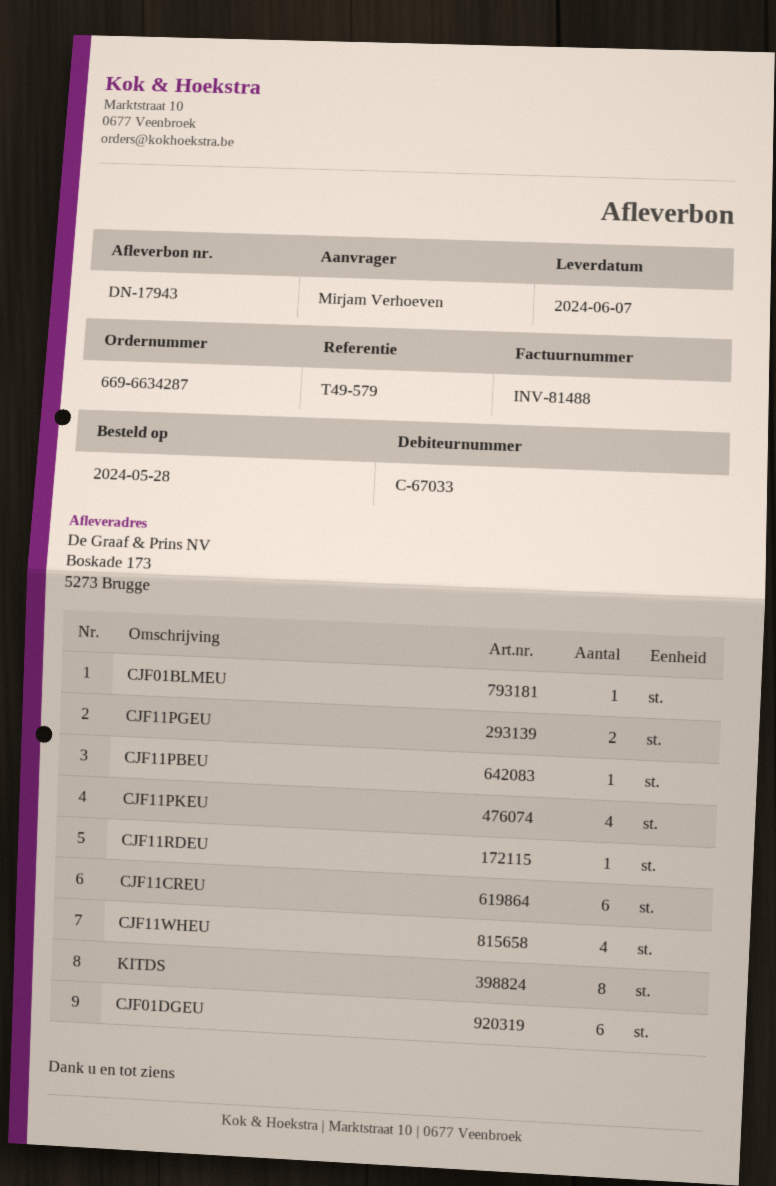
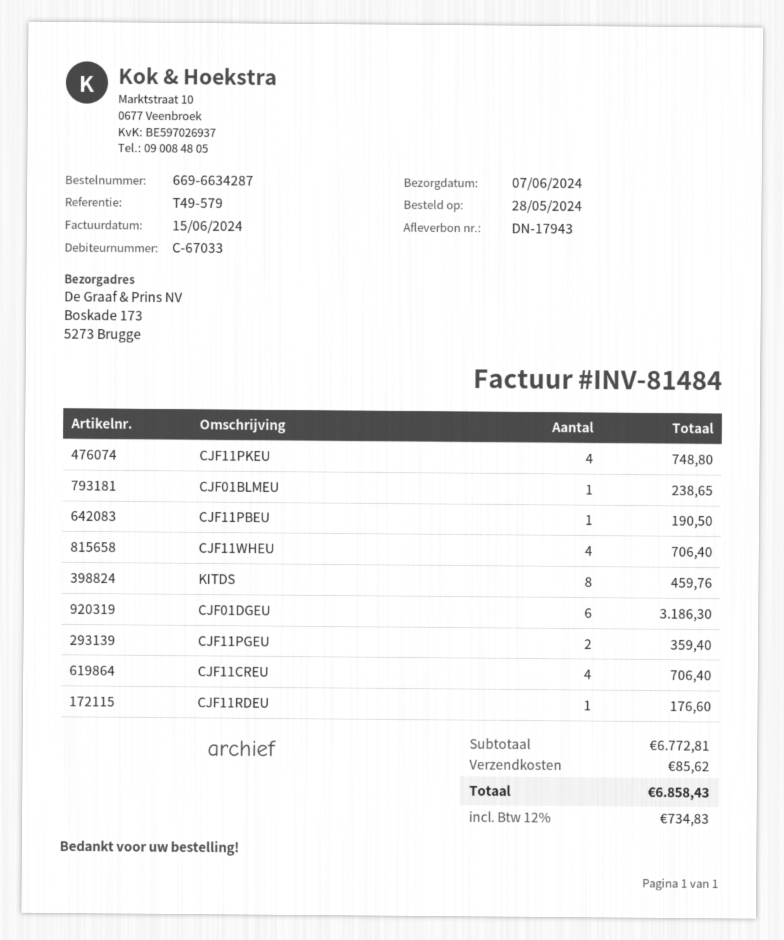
invoice number: INV-81488 -> INV-81484
CJF11CREU: 6 -> 4

